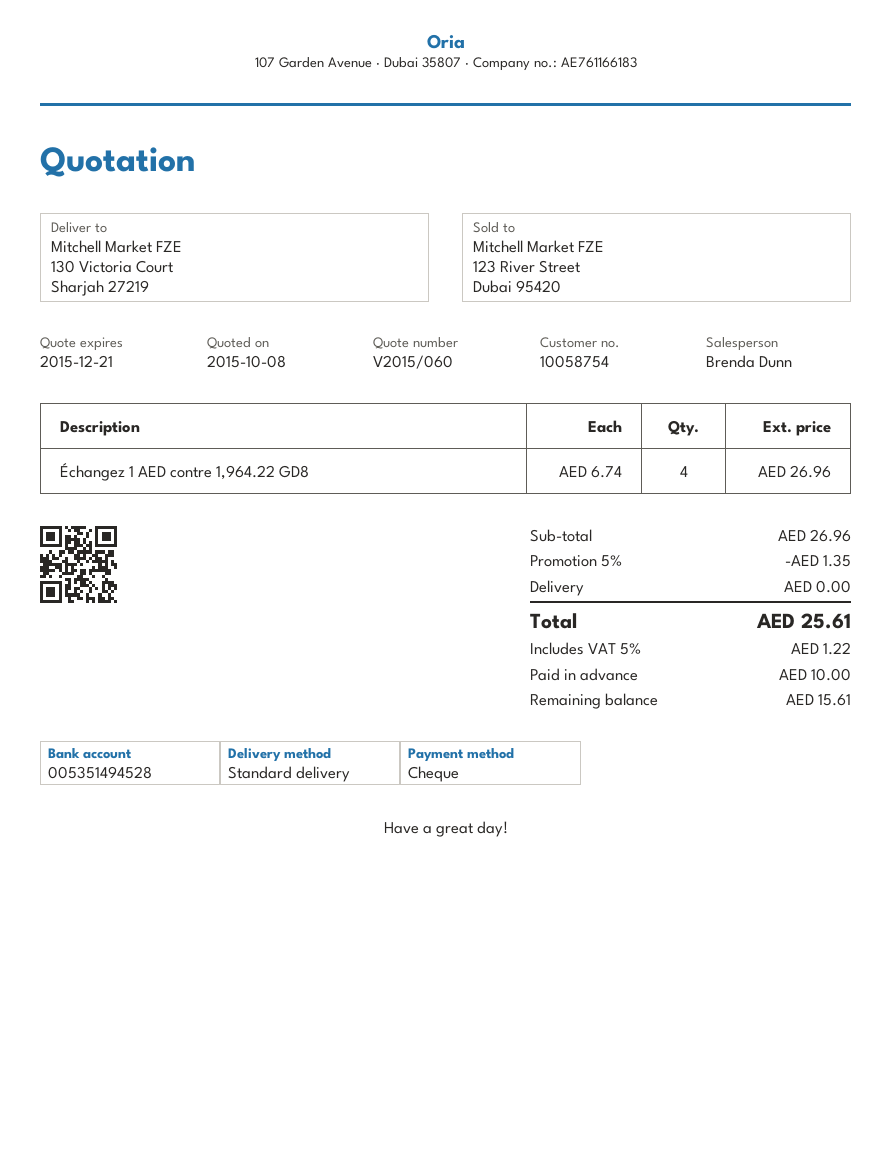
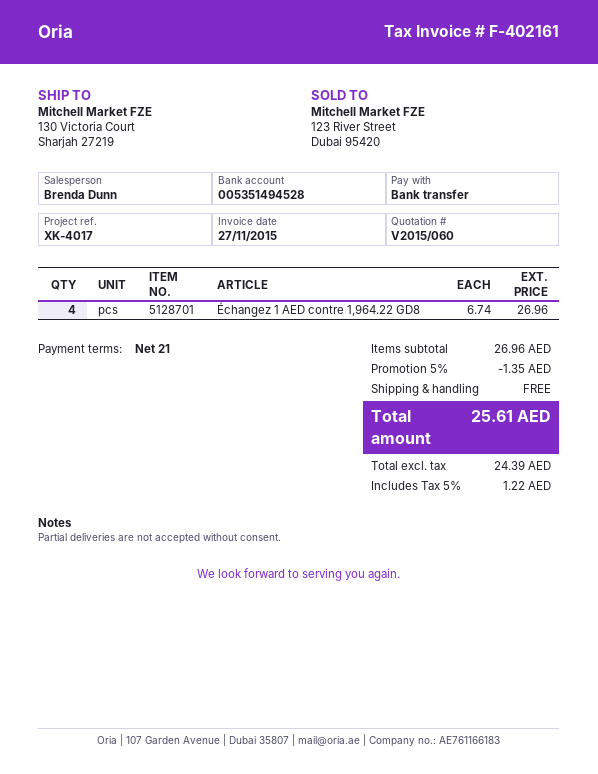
payment method: cheque -> bank transfer

